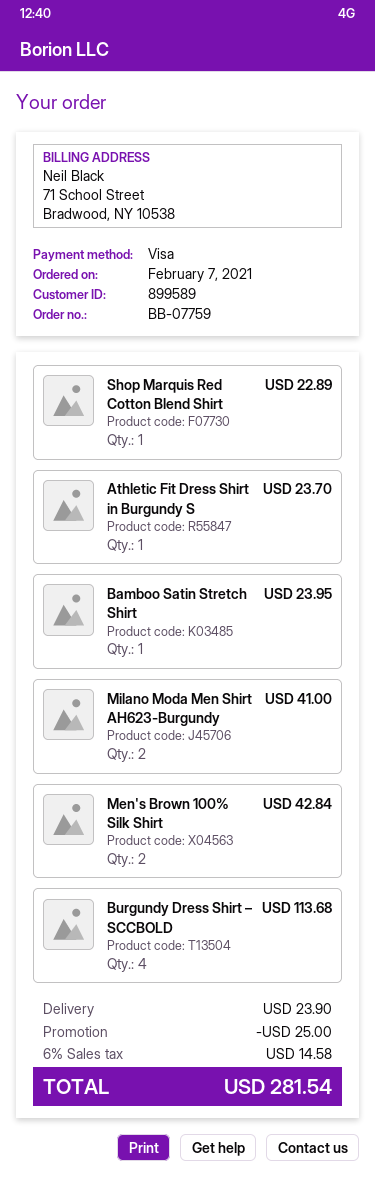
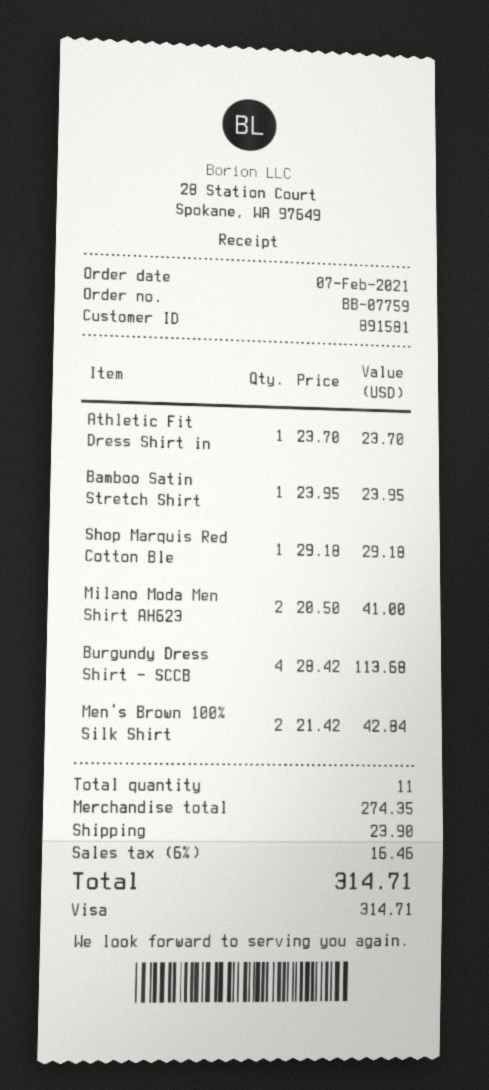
customer number: 899589 -> 891581
Shop Marquis Red Cotton Blend Shirt: 1 for 22.89 -> 1 for 29.18
discount: 25.00 -> none
tax: 6% = 14.58 -> 6% = 16.46
total: 281.54 -> 314.71

